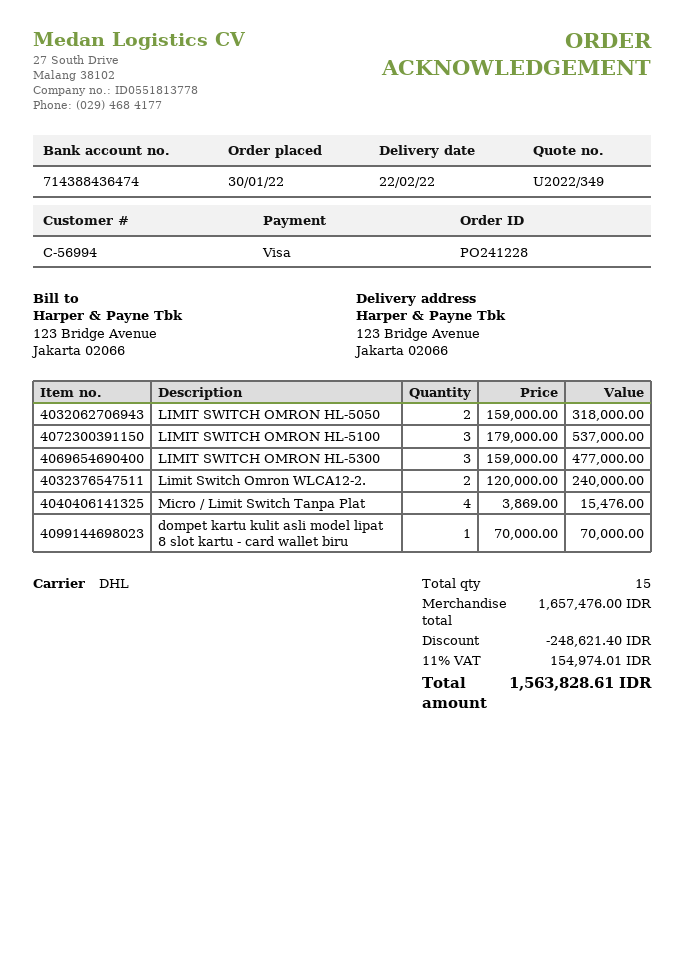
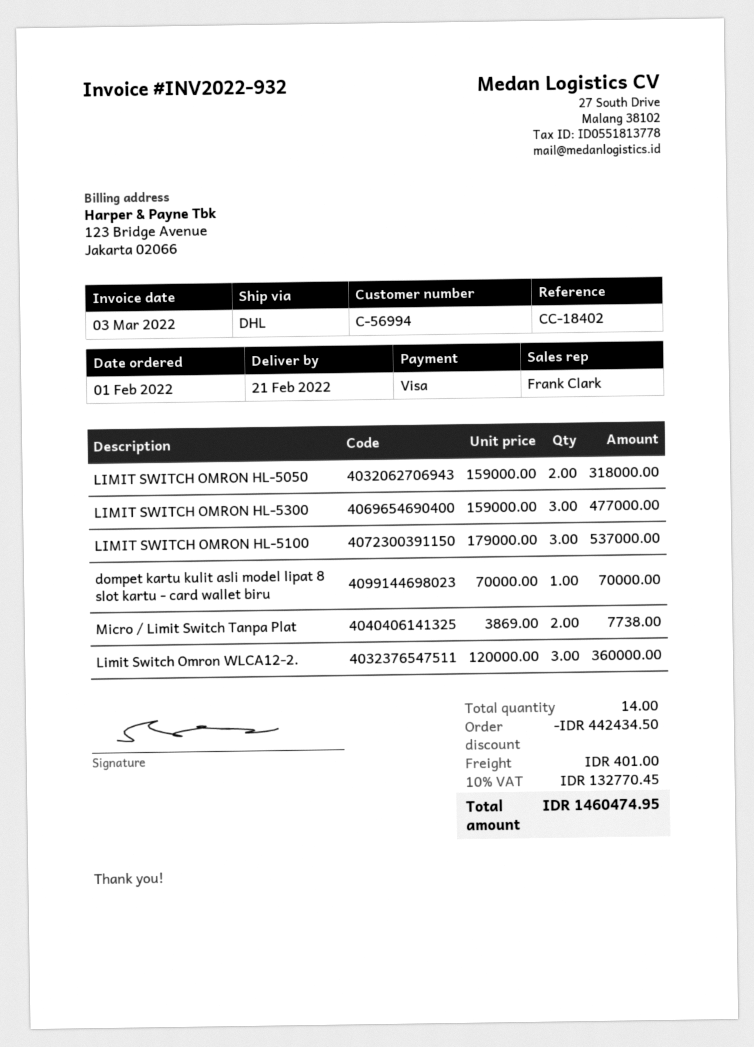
order date: 2022-01-30 -> 2022-02-01
delivery date: 2022-02-22 -> 2022-02-21
Limit Switch Omron WLCA12-2.: 2 x 120000.00 = 240000.00 -> 3 x 120000.00 = 360000.00
Micro / Limit Switch Tanpa Plat: 4 x 3869.00 = 15476.00 -> 2 x 3869.00 = 7738.00
total quantity: 15 -> 14
discount: 248621.40 -> 442434.50
shipping: none -> 401.00
tax: 11% = 154974.01 -> 10% = 132770.45
total: 1563828.61 -> 1460474.95

